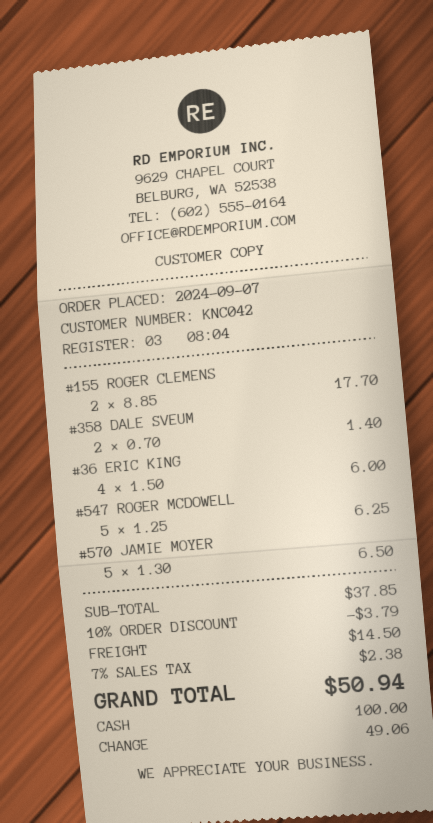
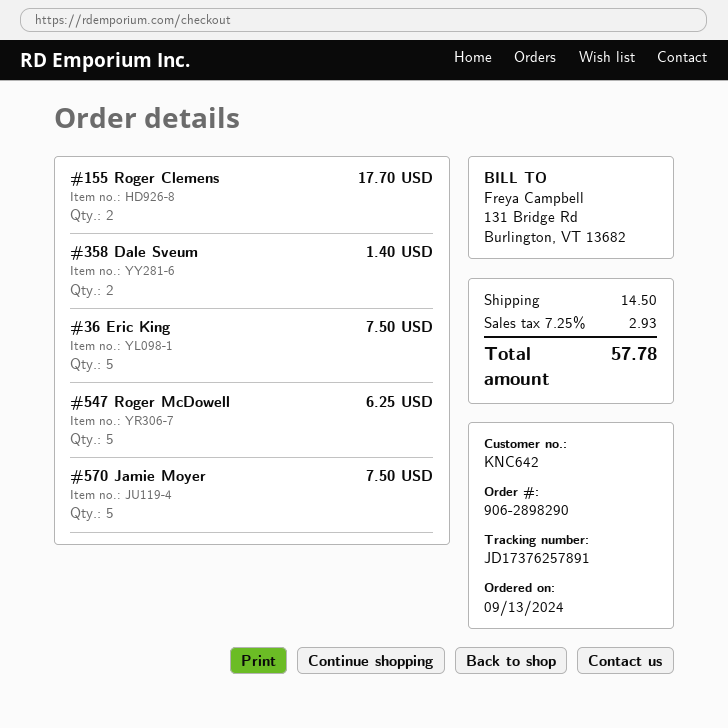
order date: 2024-09-07 -> 2024-09-13
customer number: KNC042 -> KNC642
#36 ERIC KING: 4 for 6.00 -> 5 for 7.50
#570 JAMIE MOYER: 5 for 6.50 -> 5 for 7.50
discount: 10% = 3.79 -> none
tax: 7% = 2.38 -> 7.25% = 2.93
total: 50.94 -> 57.78

